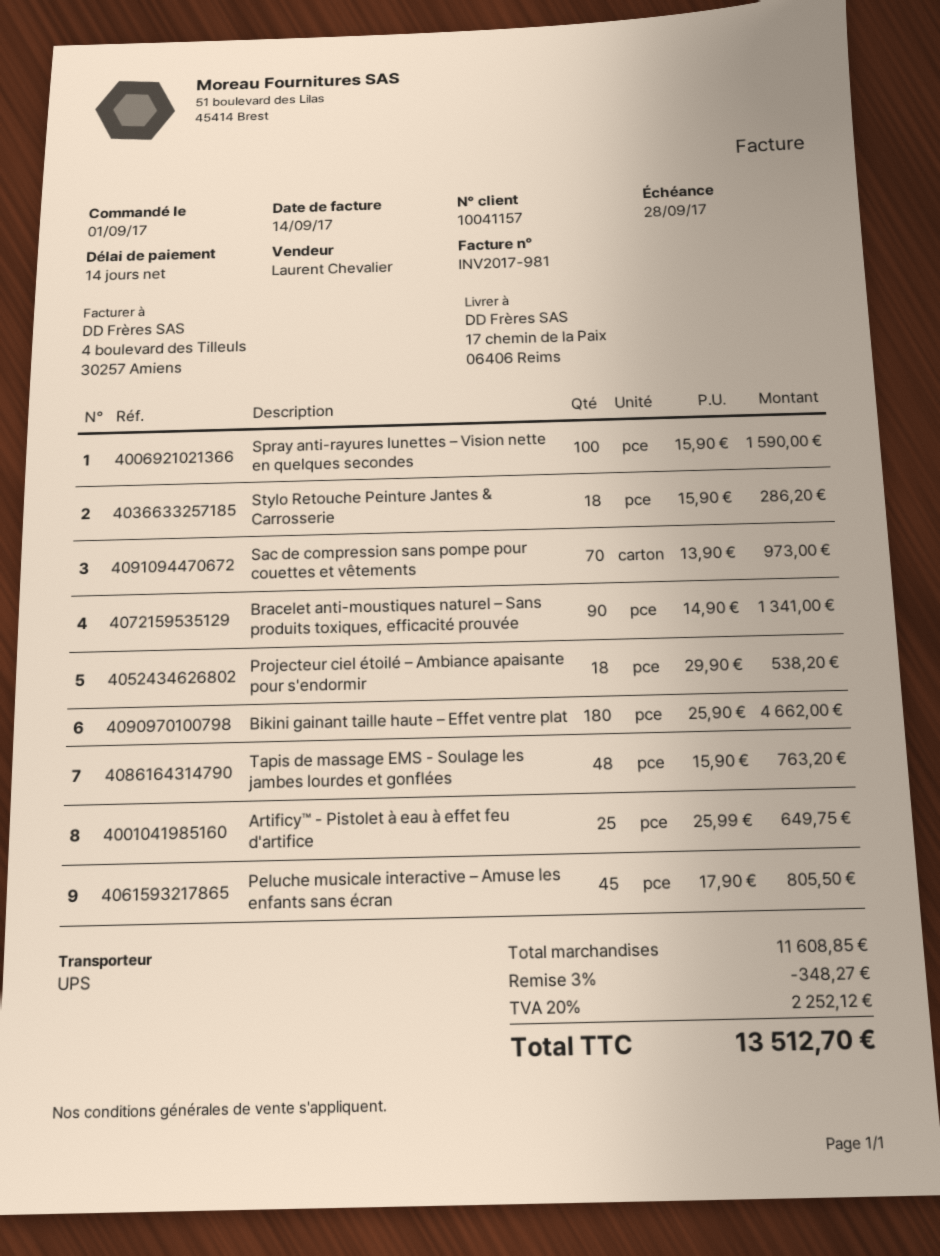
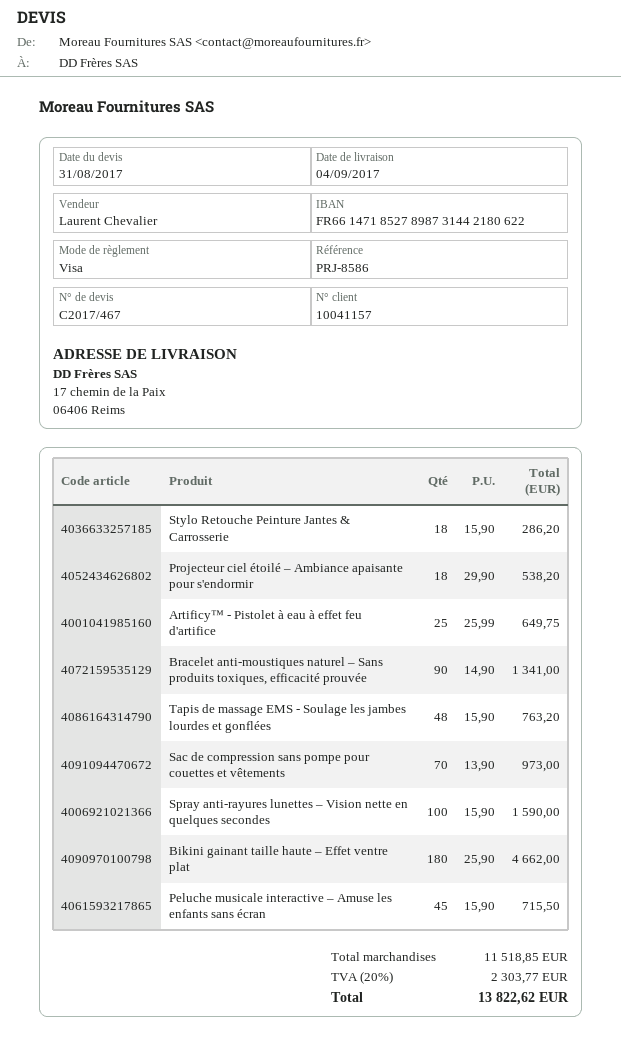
Peluche musicale interactive – Amuse les enfants sans écran: 45 x 17.90 = 805.50 -> 45 x 15.90 = 715.50
subtotal: 11608.85 -> 11518.85
discount: 3% = 348.27 -> none
tax: 20% = 2252.12 -> 20% = 2303.77
total: 13512.70 -> 13822.62

